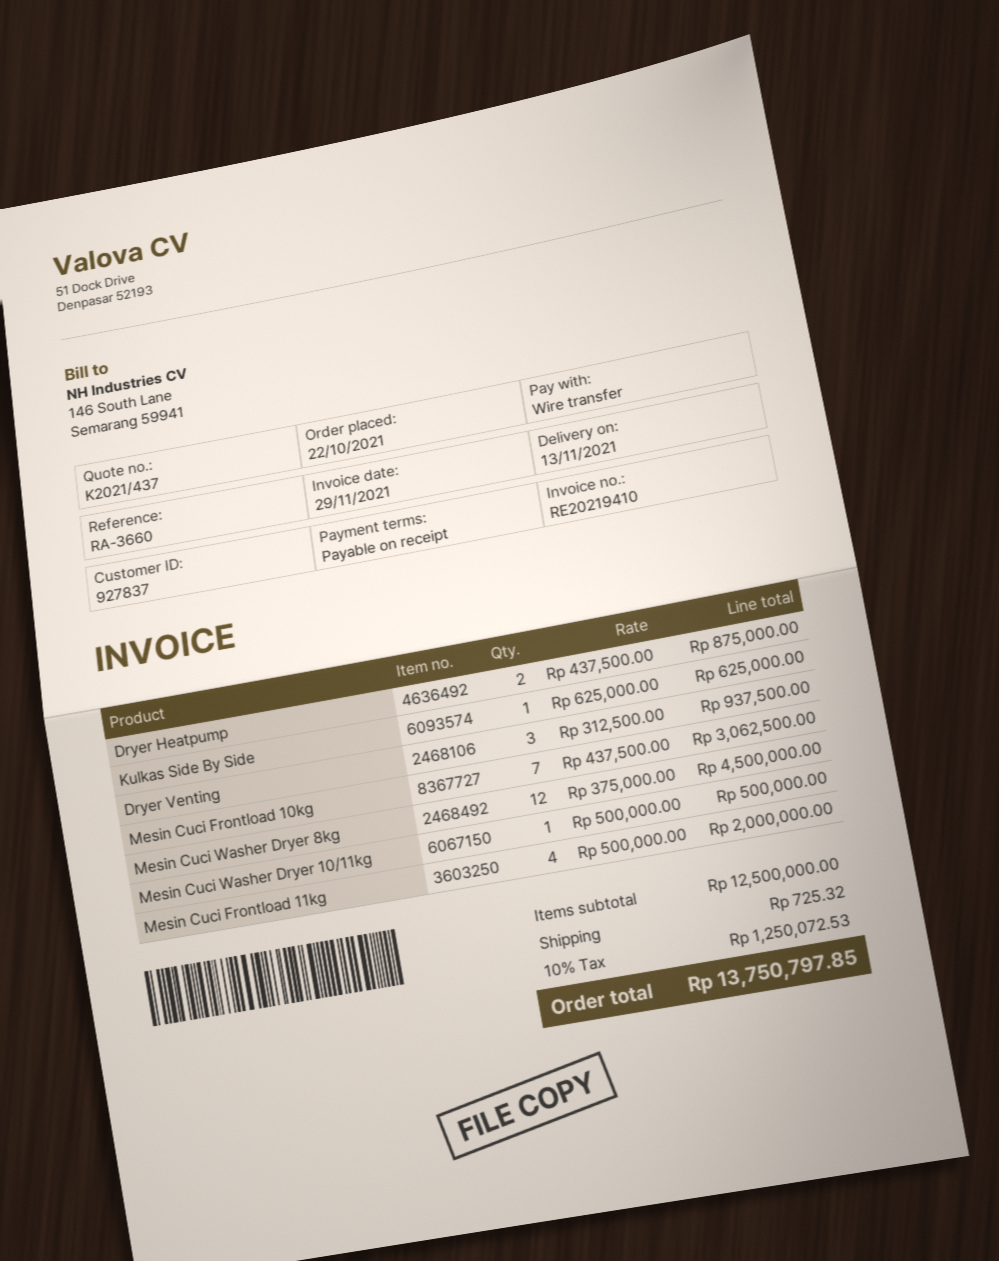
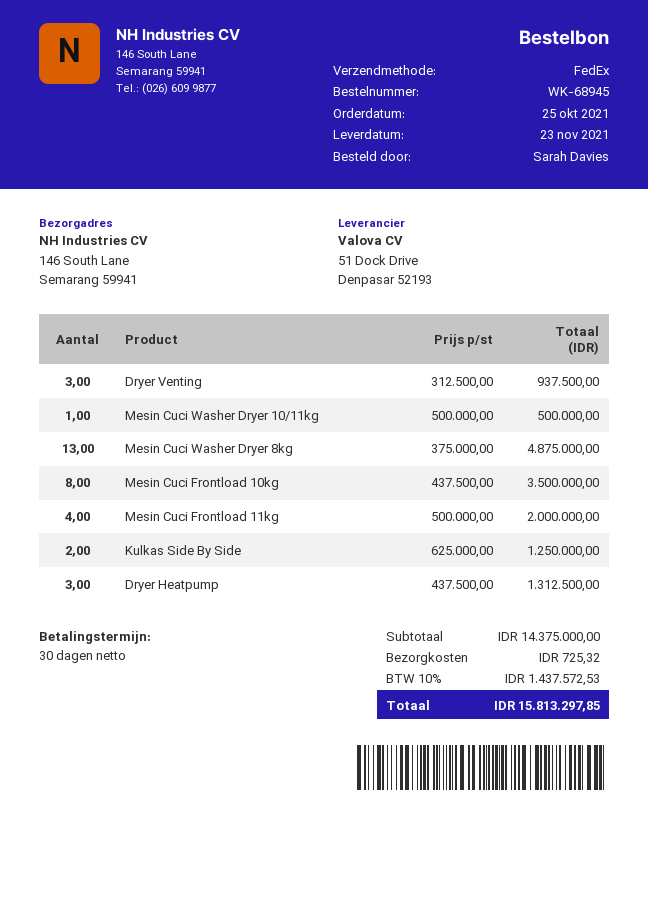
order date: 2021-10-22 -> 2021-10-25
delivery date: 2021-11-13 -> 2021-11-23
payment terms: on receipt -> 30 days
Dryer Heatpump: 2 x 437500.00 = 875000.00 -> 3 x 437500.00 = 1312500.00
Kulkas Side By Side: 1 x 625000.00 = 625000.00 -> 2 x 625000.00 = 1250000.00
Mesin Cuci Frontload 10kg: 7 x 437500.00 = 3062500.00 -> 8 x 437500.00 = 3500000.00
Mesin Cuci Washer Dryer 8kg: 12 x 375000.00 = 4500000.00 -> 13 x 375000.00 = 4875000.00
subtotal: 12500000.00 -> 14375000.00
tax: 10% = 1250072.53 -> 10% = 1437572.53
total: 13750797.85 -> 15813297.85

